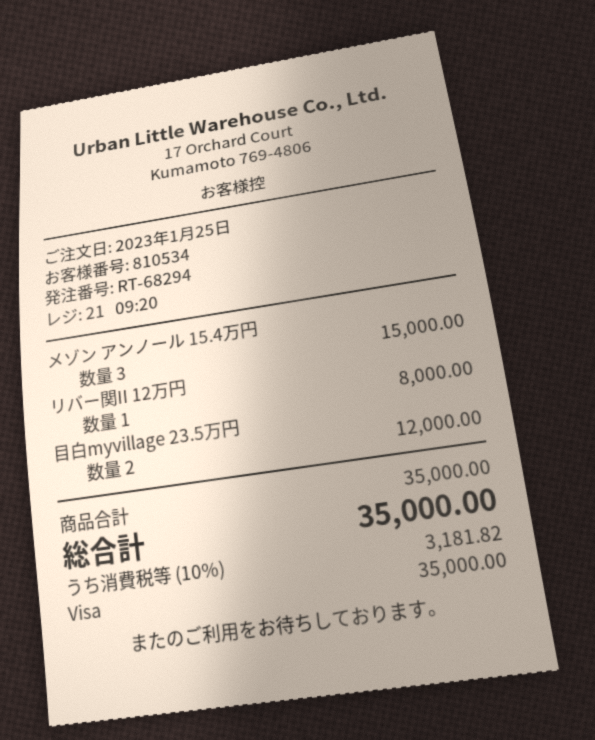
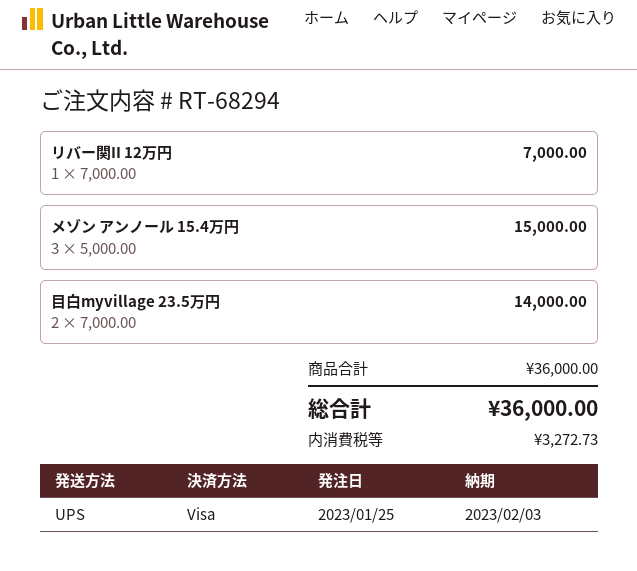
リバー関II 12万円: 1 for 8000.00 -> 1 for 7000.00
目白myvillage 23.5万円: 2 for 12000.00 -> 2 for 14000.00
subtotal: 35000.00 -> 36000.00
tax: 3181.82 -> 3272.73
total: 35000.00 -> 36000.00

